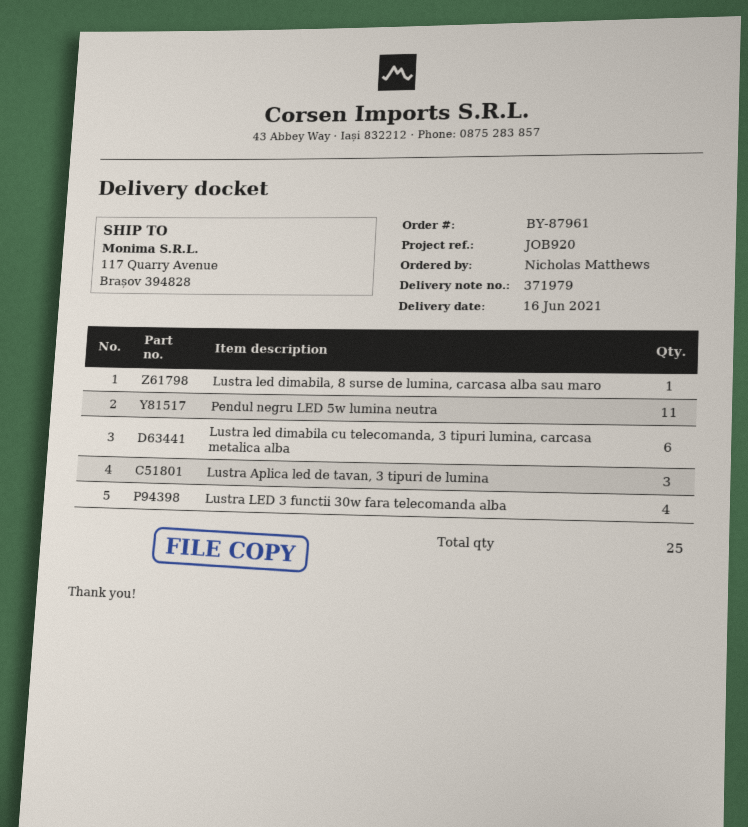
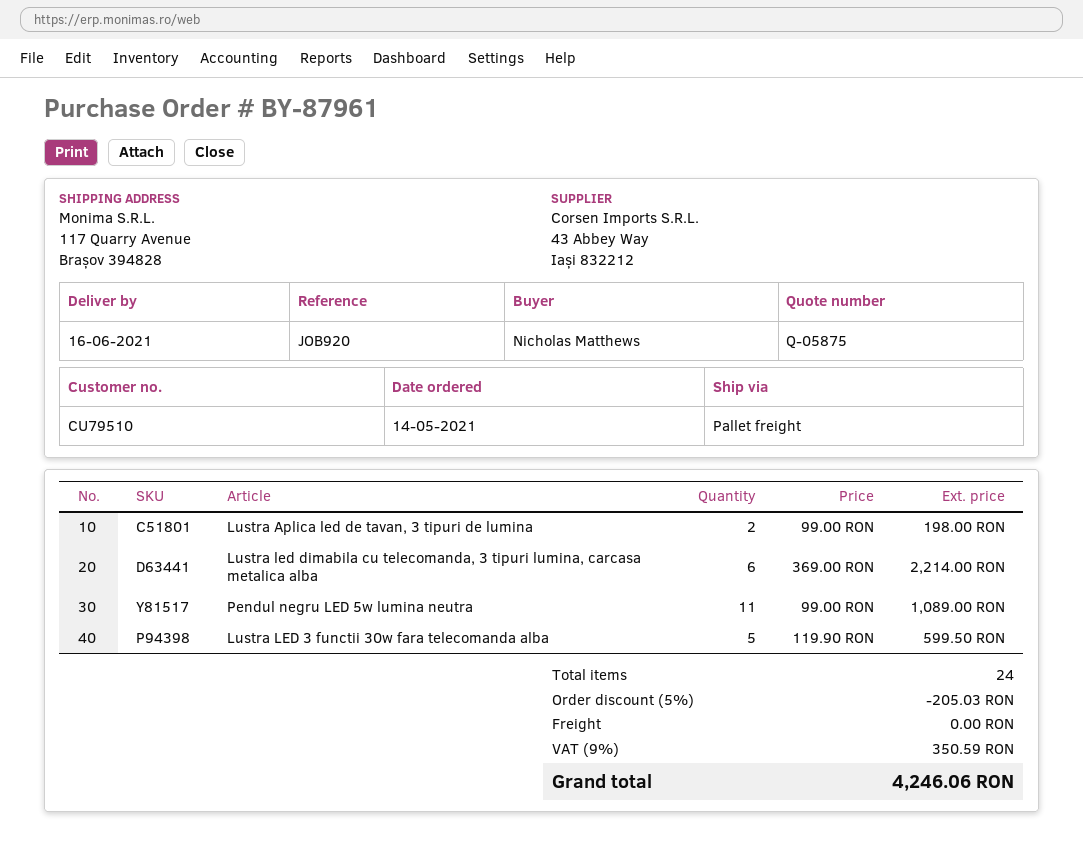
Lustra led dimabila, 8 surse de lumina, carcasa alba sau maro: 1 -> none
Lustra Aplica led de tavan, 3 tipuri de lumina: 3 -> 2
Lustra LED 3 functii 30w fara telecomanda alba: 4 -> 5
total quantity: 25 -> 24

